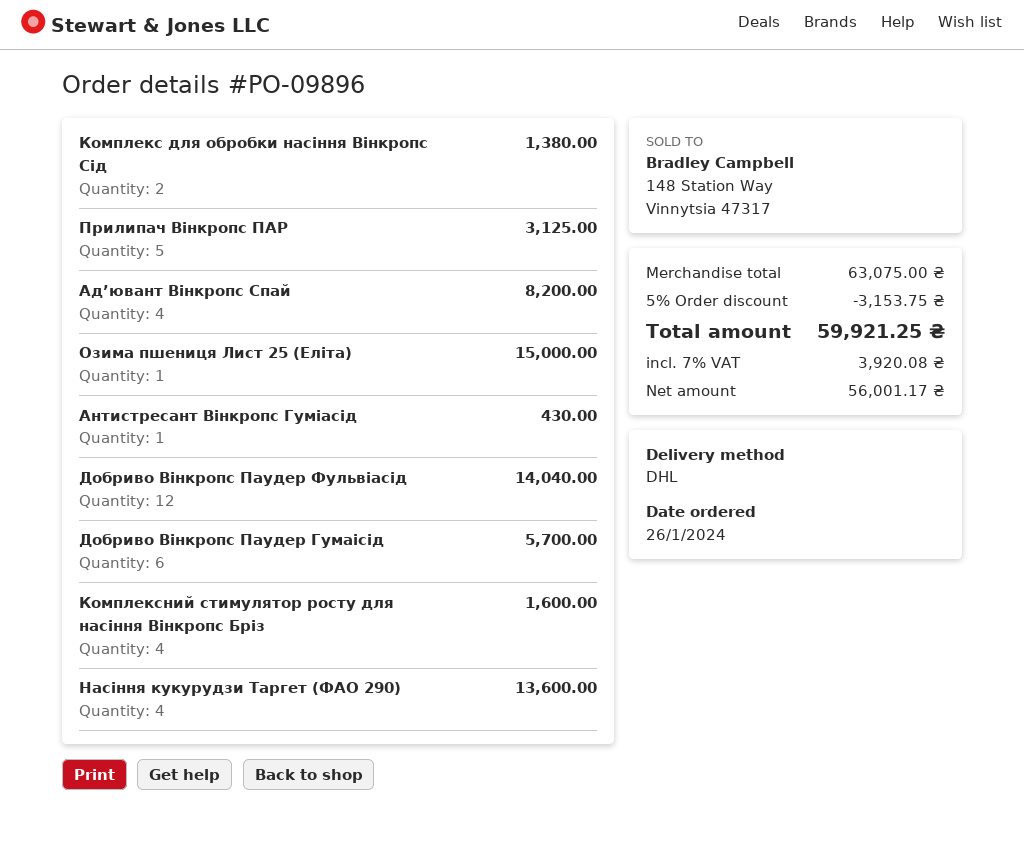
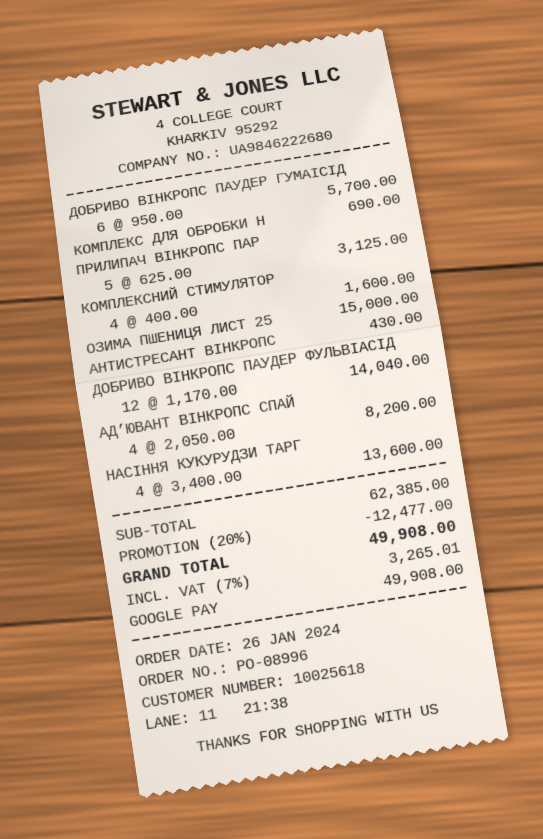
order number: PO-09896 -> PO-08996
Комплекс для обробки насіння Вінкропс Сід: 2 for 1380.00 -> 1 for 690.00
subtotal: 63075.00 -> 62385.00
discount: 5% = 3153.75 -> 20% = 12477.00
tax: 7% = 3920.08 -> 7% = 3265.01
total: 59921.25 -> 49908.00

